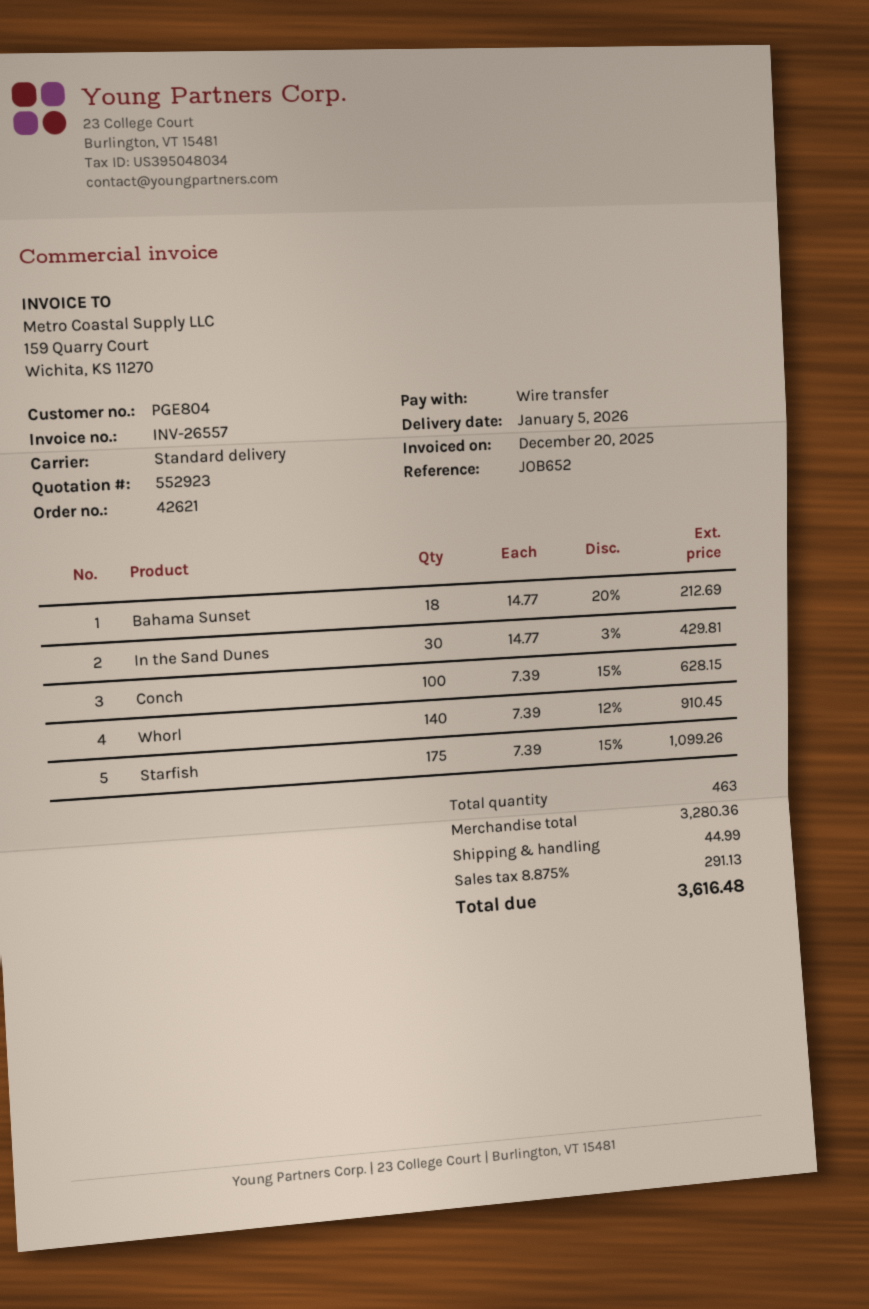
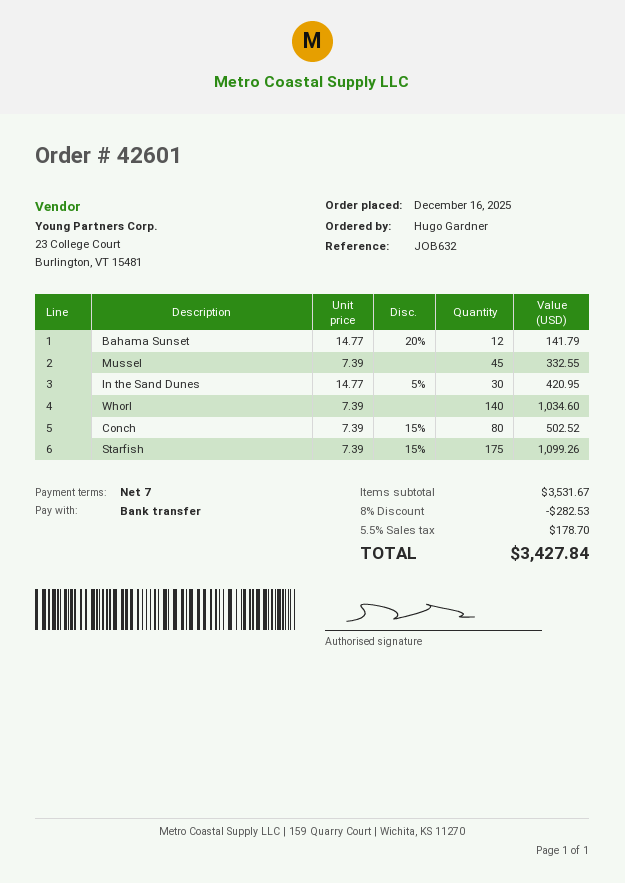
order number: 42621 -> 42601
reference: JOB652 -> JOB632
Bahama Sunset: 18 x 14.77 - 20% = 212.69 -> 12 x 14.77 - 20% = 141.79
In the Sand Dunes: 30 x 14.77 - 3% = 429.81 -> 30 x 14.77 - 5% = 420.95
Conch: 100 x 7.39 - 15% = 628.15 -> 80 x 7.39 - 15% = 502.52
Whorl: 140 x 7.39 - 12% = 910.45 -> 140 x 7.39 = 1034.60
Mussel: none -> 45 x 7.39 = 332.55
subtotal: 3280.36 -> 3531.67
discount: none -> 8% = 282.53
shipping: 44.99 -> none
tax: 8.875% = 291.13 -> 5.5% = 178.70
total: 3616.48 -> 3427.84

